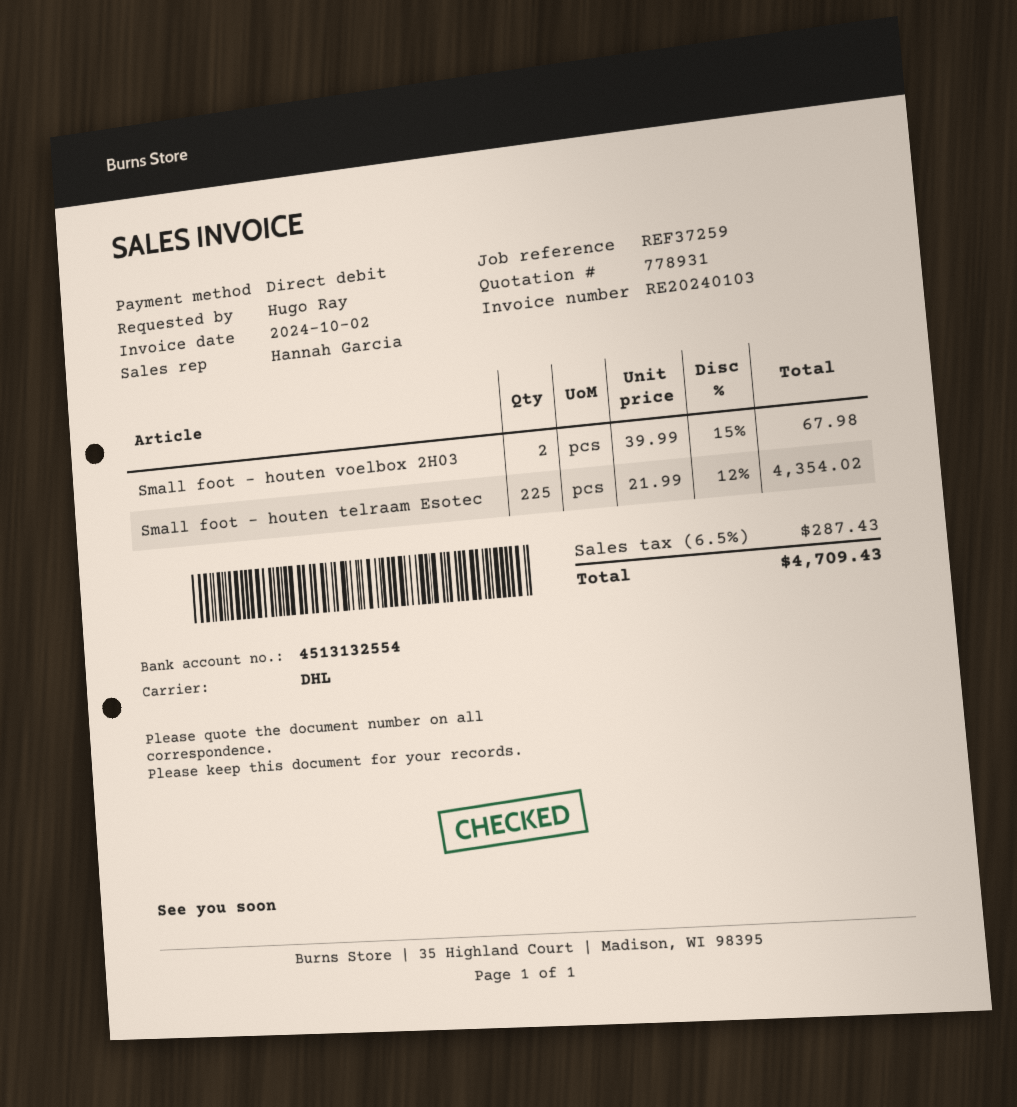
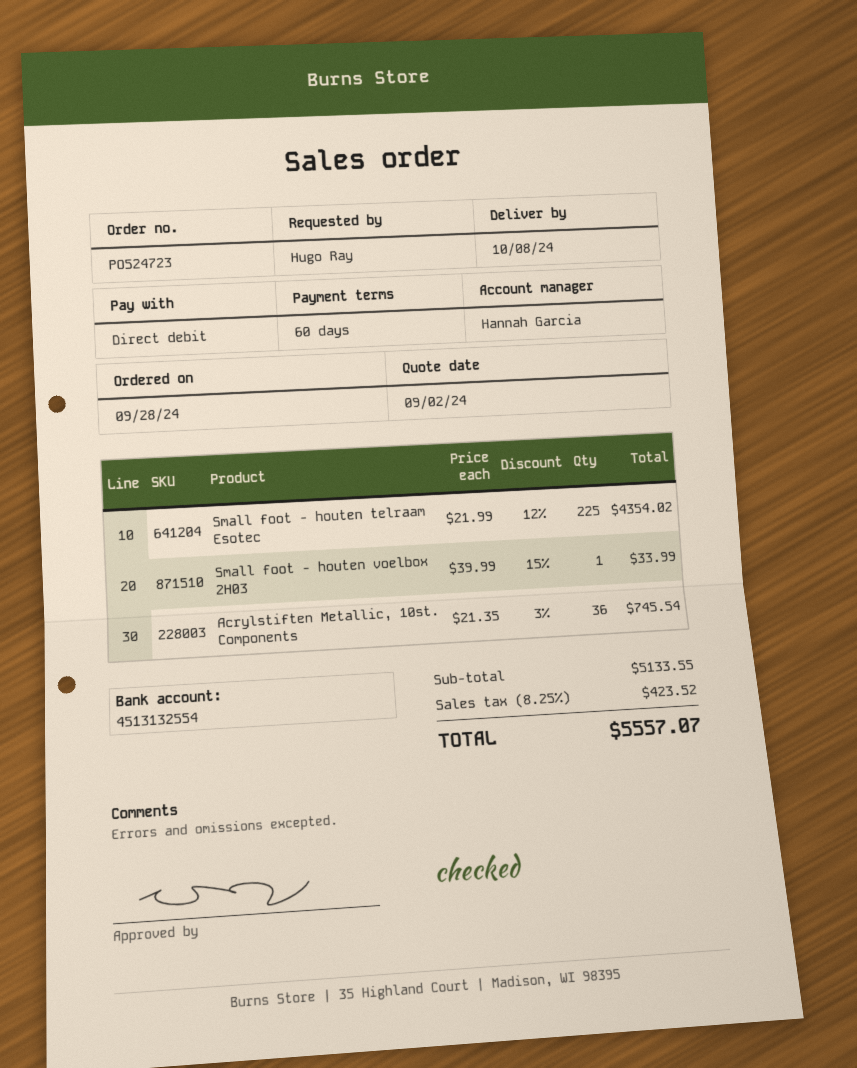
Small foot - houten voelbox 2H03: 2 x 39.99 - 15% = 67.98 -> 1 x 39.99 - 15% = 33.99
Acrylstiften Metallic, 10st. Components: none -> 36 x 21.35 - 3% = 745.54
tax: 6.5% = 287.43 -> 8.25% = 423.52
total: 4709.43 -> 5557.07

